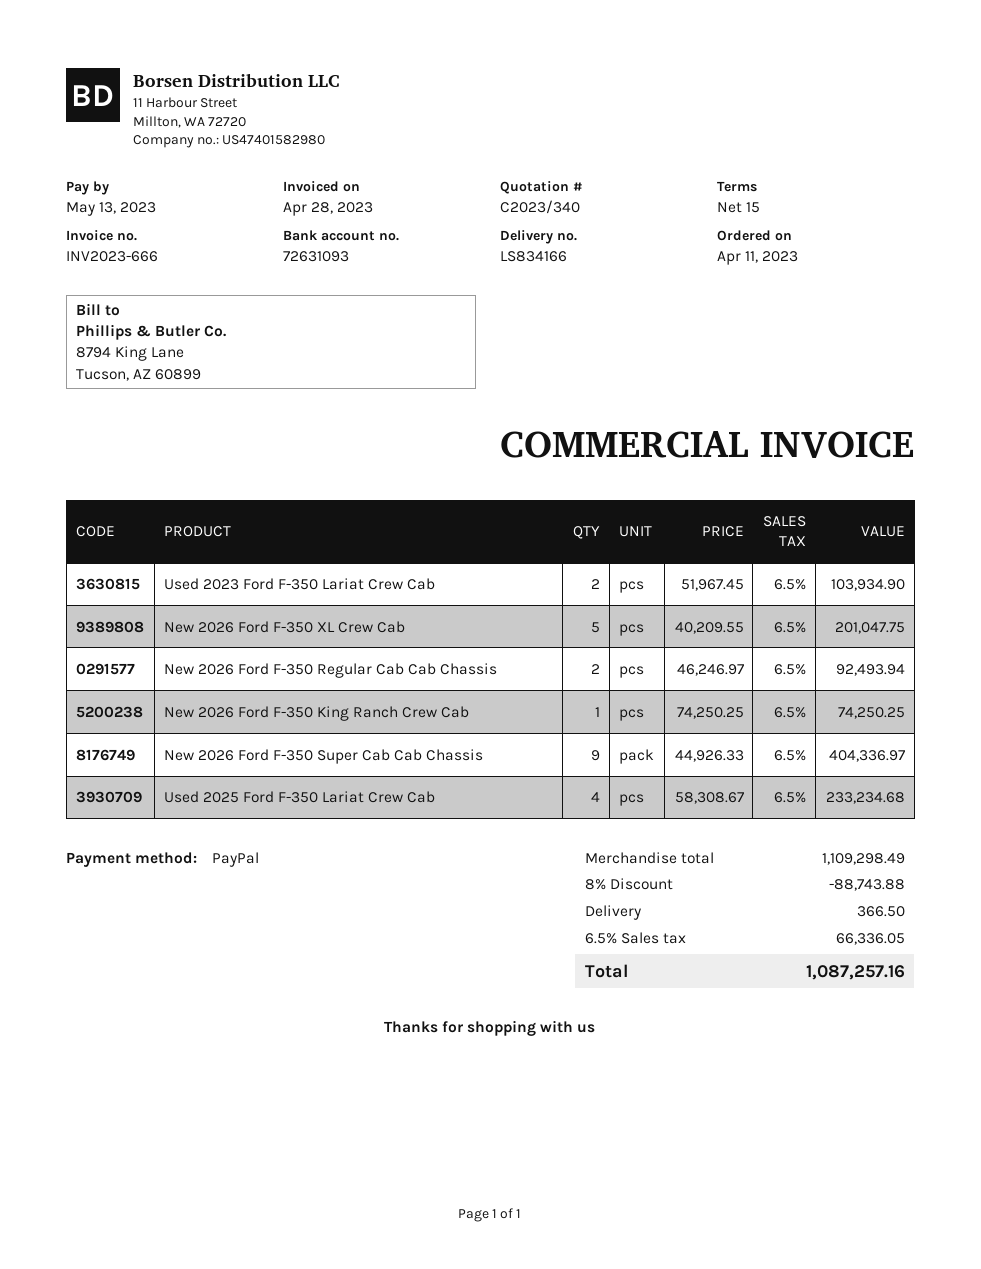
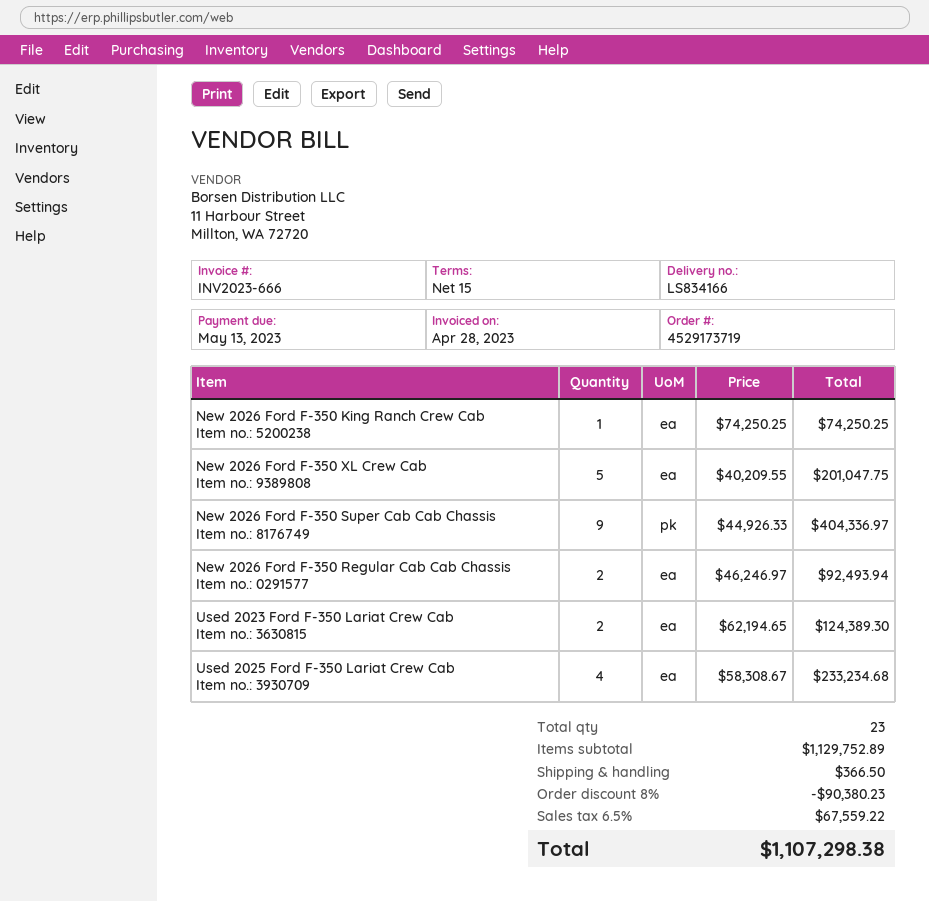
Used 2023 Ford F-350 Lariat Crew Cab: 2 x 51967.45 = 103934.90 -> 2 x 62194.65 = 124389.30
subtotal: 1109298.49 -> 1129752.89
discount: 8% = 88743.88 -> 8% = 90380.23
tax: 6.5% = 66336.05 -> 6.5% = 67559.22
total: 1087257.16 -> 1107298.38

